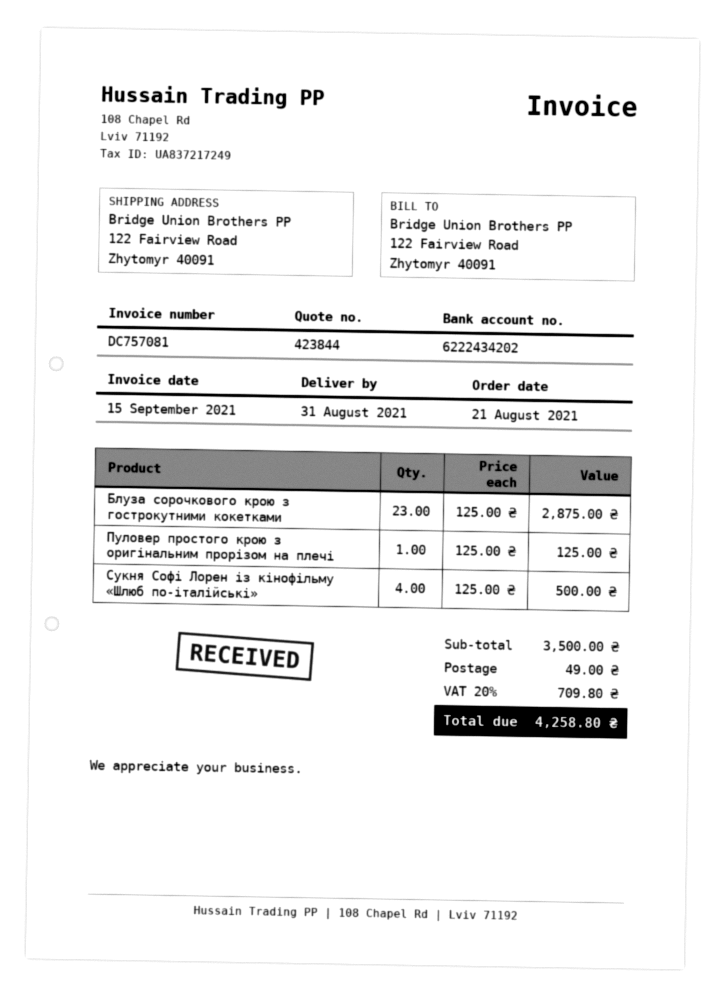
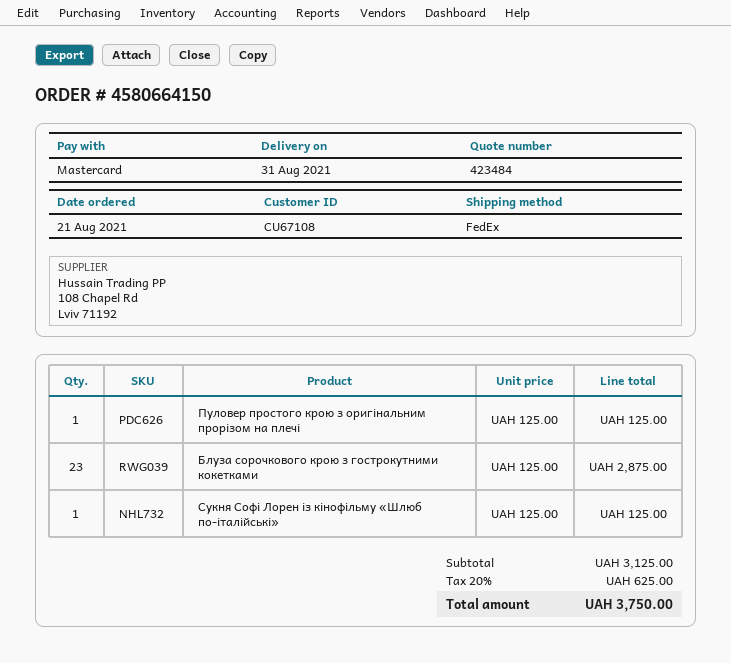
quote number: 423844 -> 423484
Сукня Софі Лорен із кінофільму «Шлюб по-італійські»: 4 x 125.00 = 500.00 -> 1 x 125.00 = 125.00
subtotal: 3500.00 -> 3125.00
shipping: 49.00 -> none
tax: 20% = 709.80 -> 20% = 625.00
total: 4258.80 -> 3750.00

